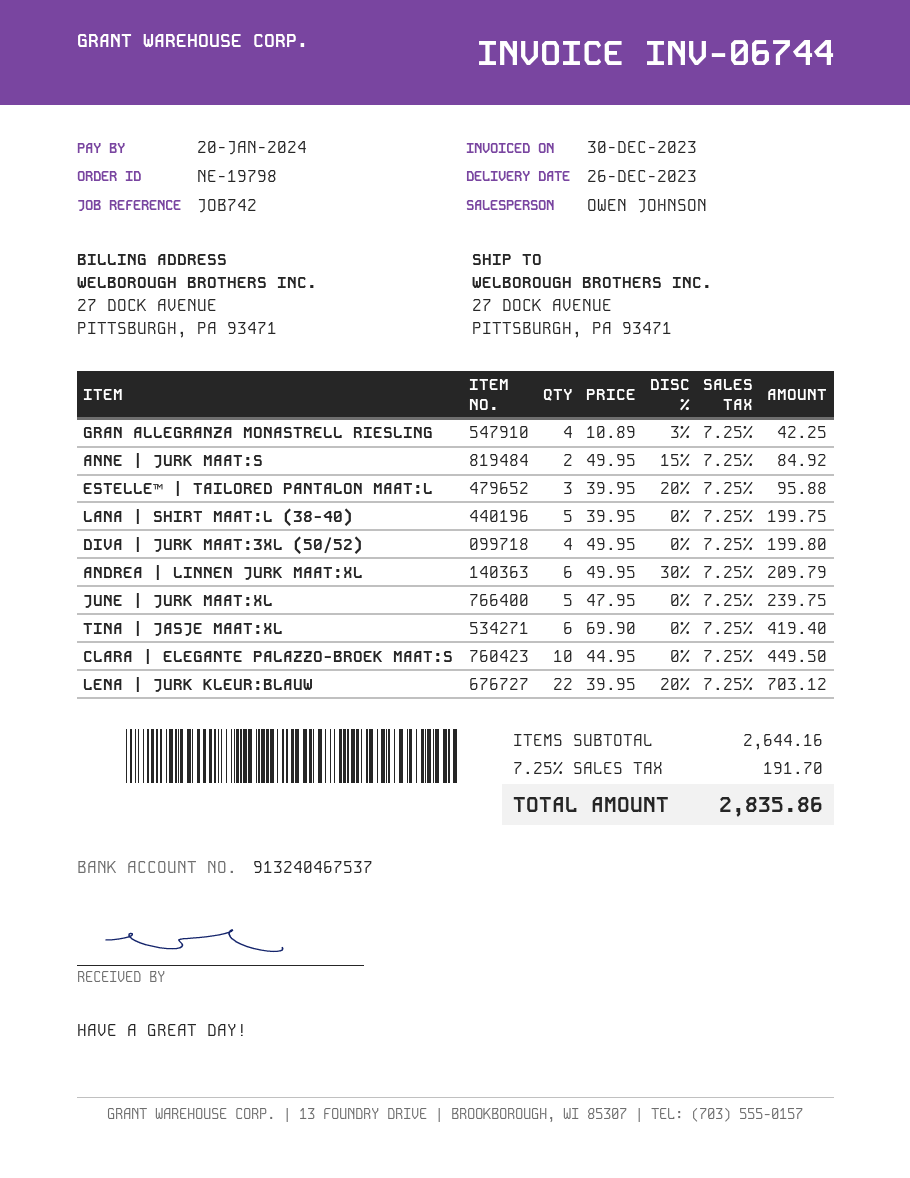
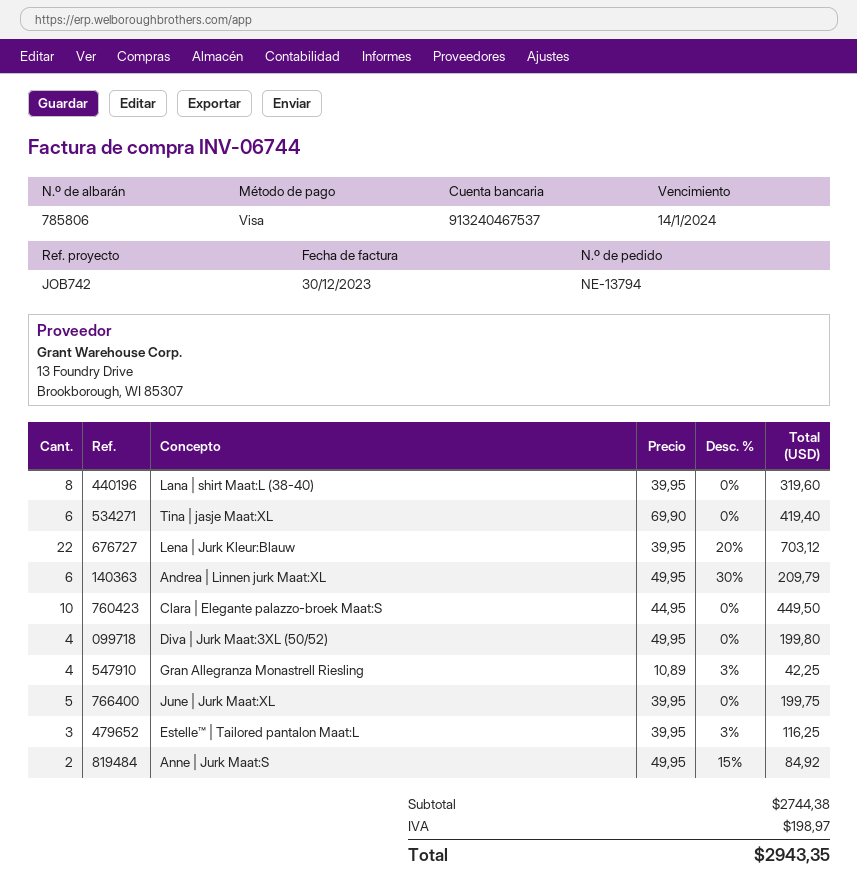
order number: NE-19798 -> NE-13794
due date: 2024-01-20 -> 2024-01-14
ESTELLE™ | TAILORED PANTALON MAAT:L: 3 x 39.95 - 20% = 95.88 -> 3 x 39.95 - 3% = 116.25
LANA | SHIRT MAAT:L (38-40): 5 x 39.95 = 199.75 -> 8 x 39.95 = 319.60
JUNE | JURK MAAT:XL: 5 x 47.95 = 239.75 -> 5 x 39.95 = 199.75
subtotal: 2644.16 -> 2744.38
tax: 191.70 -> 198.97
total: 2835.86 -> 2943.35

